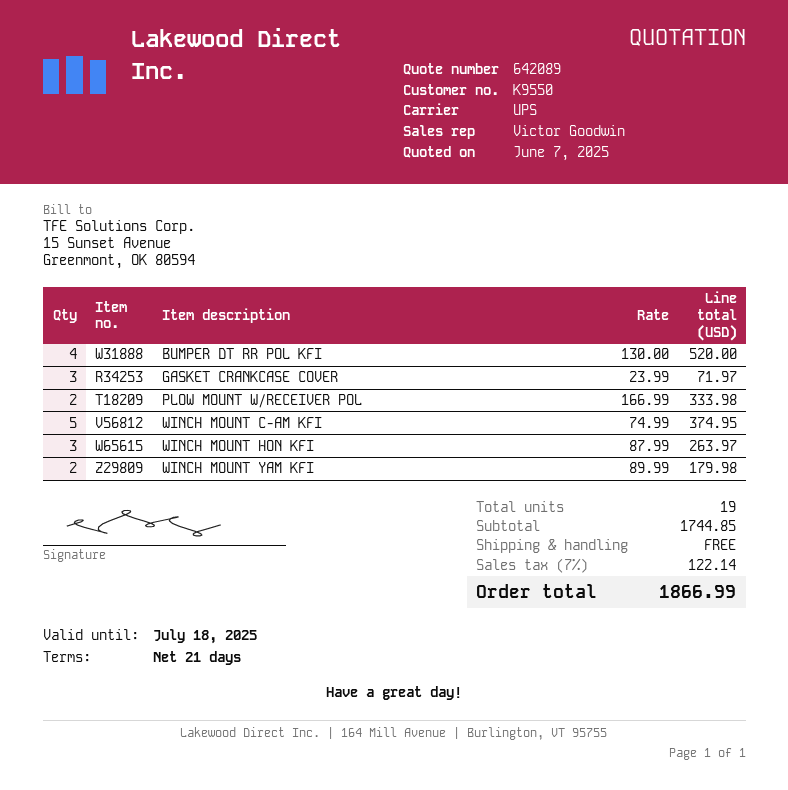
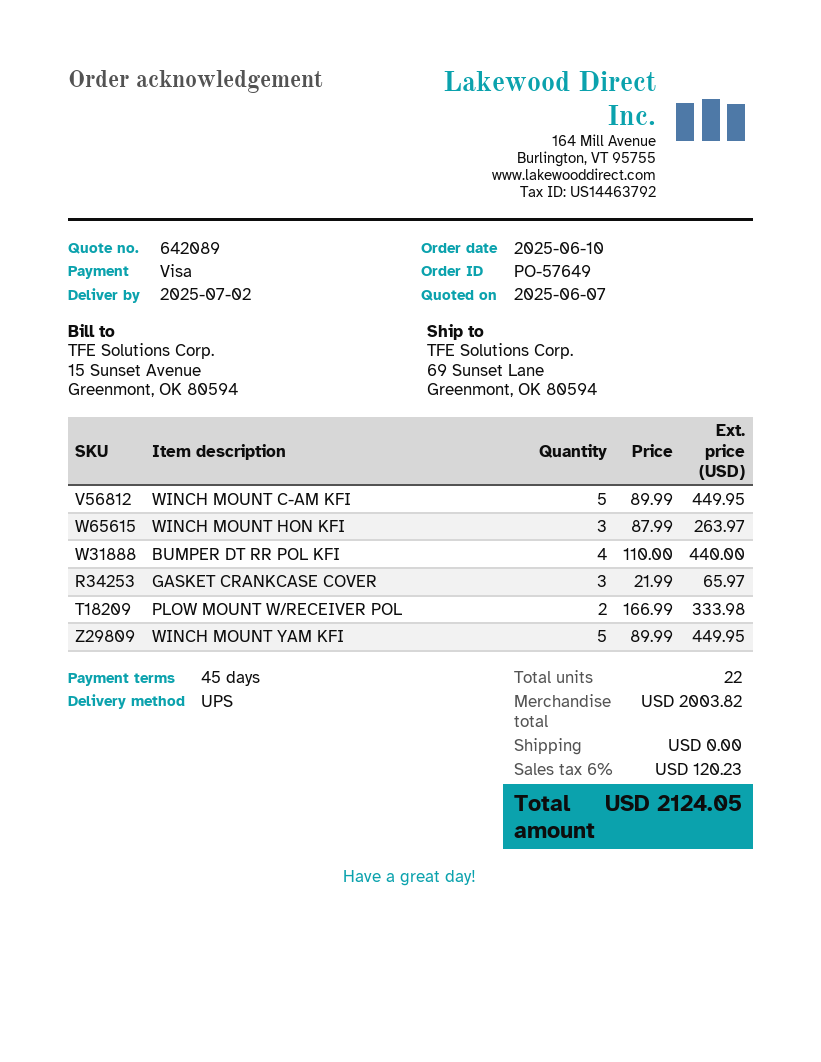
payment terms: 21 days -> 45 days
BUMPER DT RR POL KFI: 4 x 130.00 = 520.00 -> 4 x 110.00 = 440.00
GASKET CRANKCASE COVER: 3 x 23.99 = 71.97 -> 3 x 21.99 = 65.97
WINCH MOUNT C-AM KFI: 5 x 74.99 = 374.95 -> 5 x 89.99 = 449.95
WINCH MOUNT YAM KFI: 2 x 89.99 = 179.98 -> 5 x 89.99 = 449.95
total quantity: 19 -> 22
subtotal: 1744.85 -> 2003.82
tax: 7% = 122.14 -> 6% = 120.23
total: 1866.99 -> 2124.05

